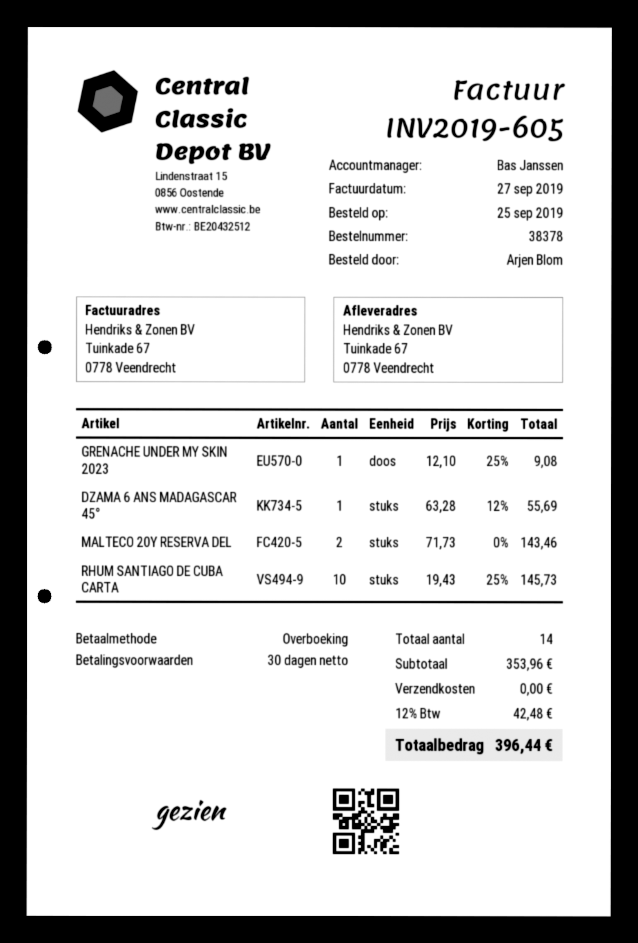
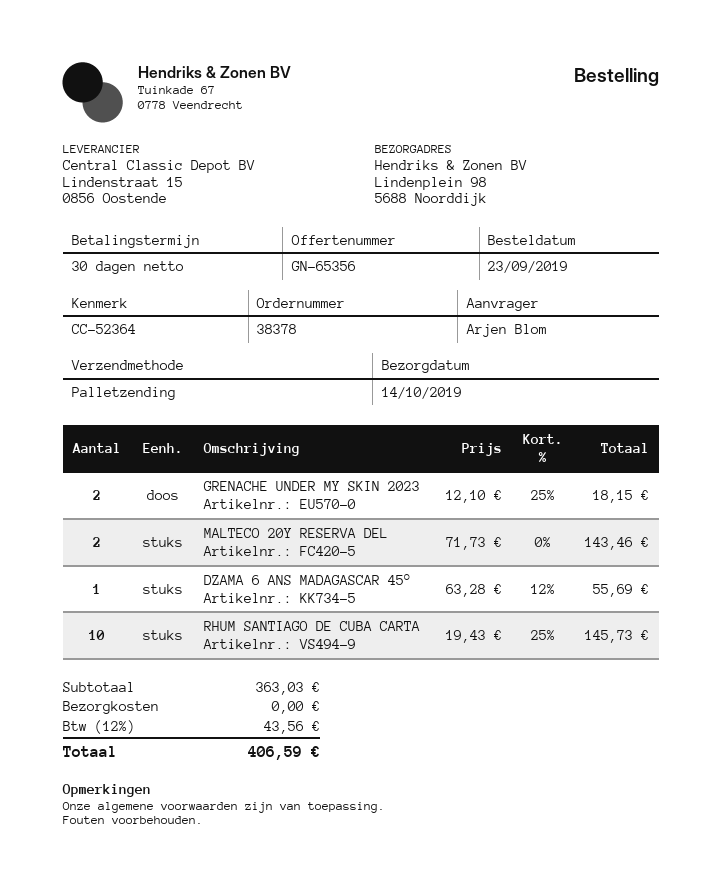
order date: 2019-09-25 -> 2019-09-23
ship to: Tuinkade 67, 0778 Veendrecht -> Lindenplein 98, 5688 Noorddijk
GRENACHE UNDER MY SKIN 2023: 1 x 12.10 - 25% = 9.08 -> 2 x 12.10 - 25% = 18.15
subtotal: 353.96 -> 363.03
tax: 12% = 42.48 -> 12% = 43.56
total: 396.44 -> 406.59

